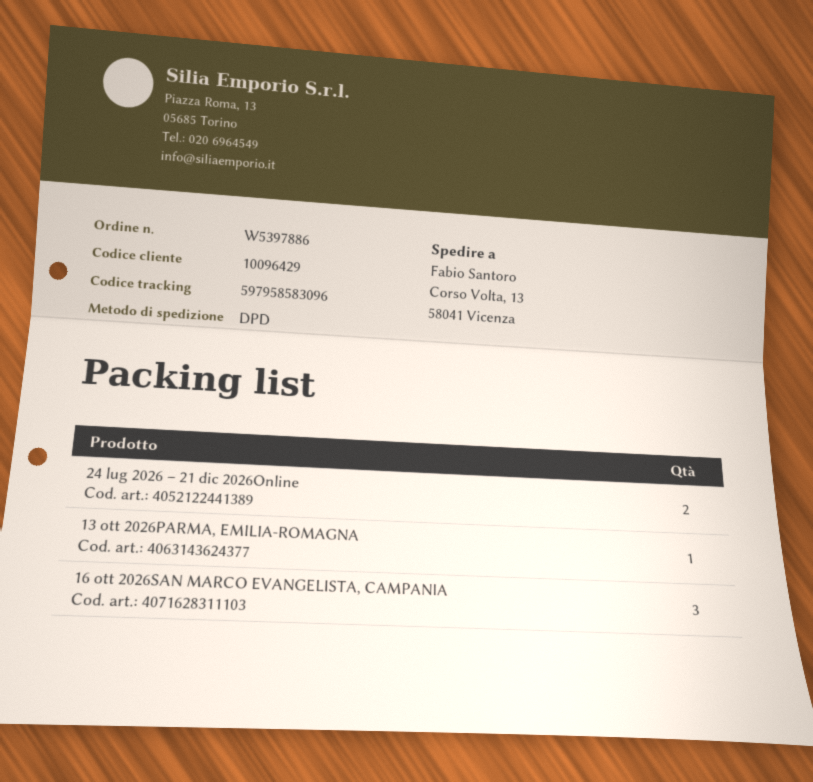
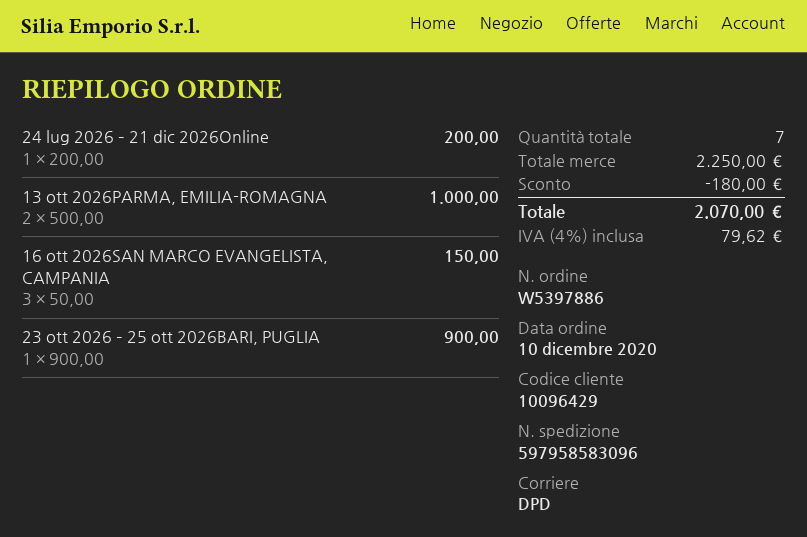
24 lug 2026 – 21 dic 2026Online: 2 -> 1
13 ott 2026PARMA, EMILIA-ROMAGNA: 1 -> 2
23 ott 2026 – 25 ott 2026BARI, PUGLIA: none -> 1

